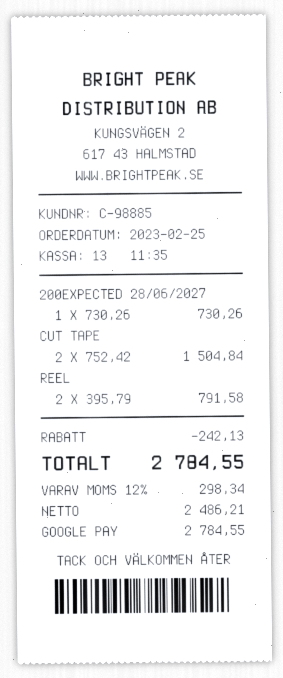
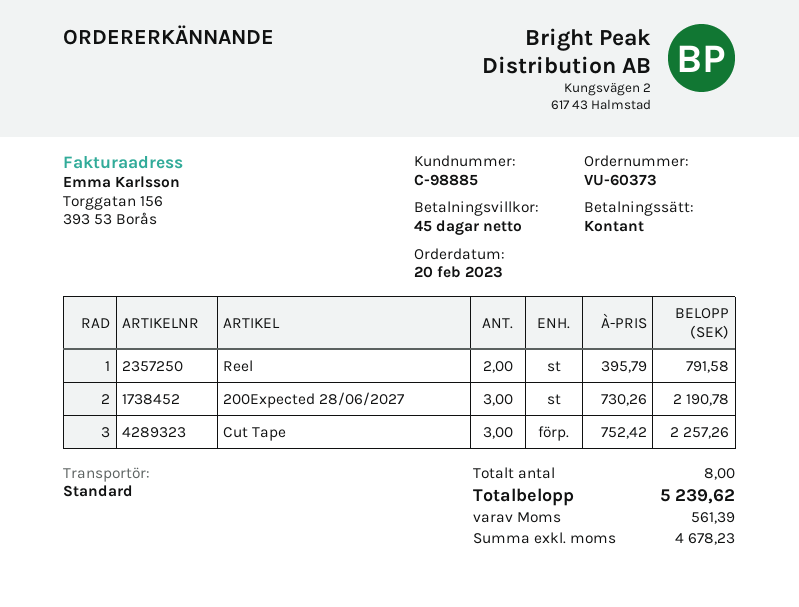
order date: 2023-02-25 -> 2023-02-20
payment method: Google Pay -> cash
200EXPECTED 28/06/2027: 1 x 730.26 = 730.26 -> 3 x 730.26 = 2190.78
CUT TAPE: 2 x 752.42 = 1504.84 -> 3 x 752.42 = 2257.26
discount: 242.13 -> none
net: 2486.21 -> 4678.23
tax: 298.34 -> 561.39
total: 2784.55 -> 5239.62

